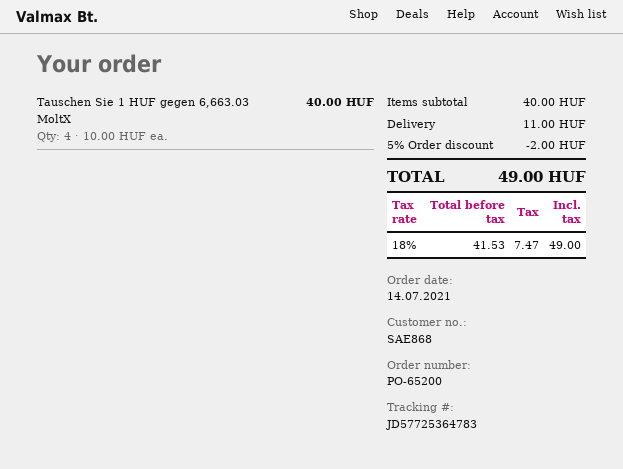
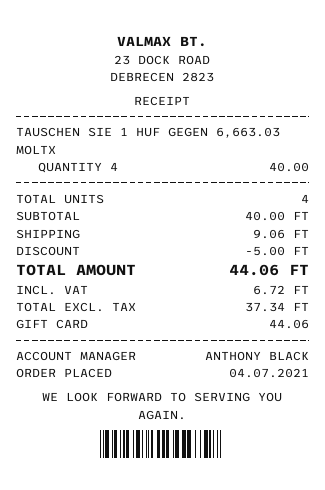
order date: 2021-07-14 -> 2021-07-04
discount: 2.00 -> 5.00
shipping: 11.00 -> 9.06
net: 41.53 -> 37.34
tax: 7.47 -> 6.72
total: 49.00 -> 44.06

